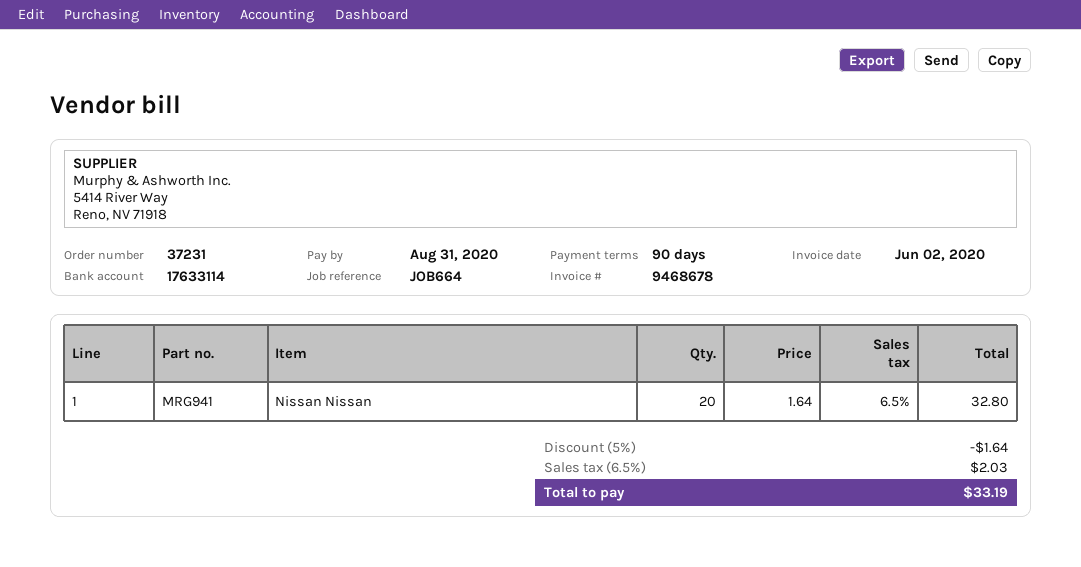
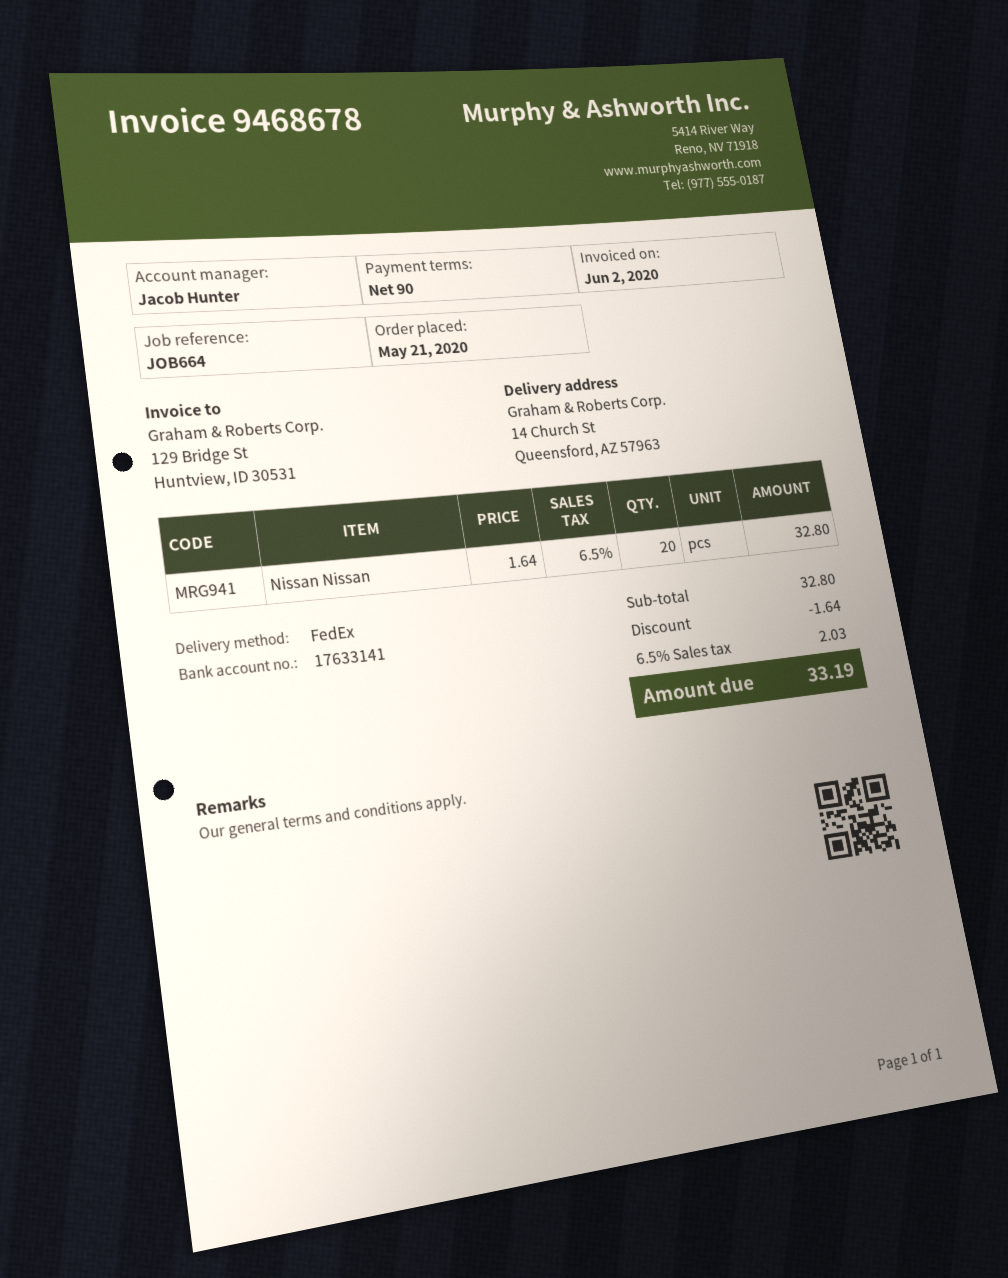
bank account: 17633114 -> 17633141

